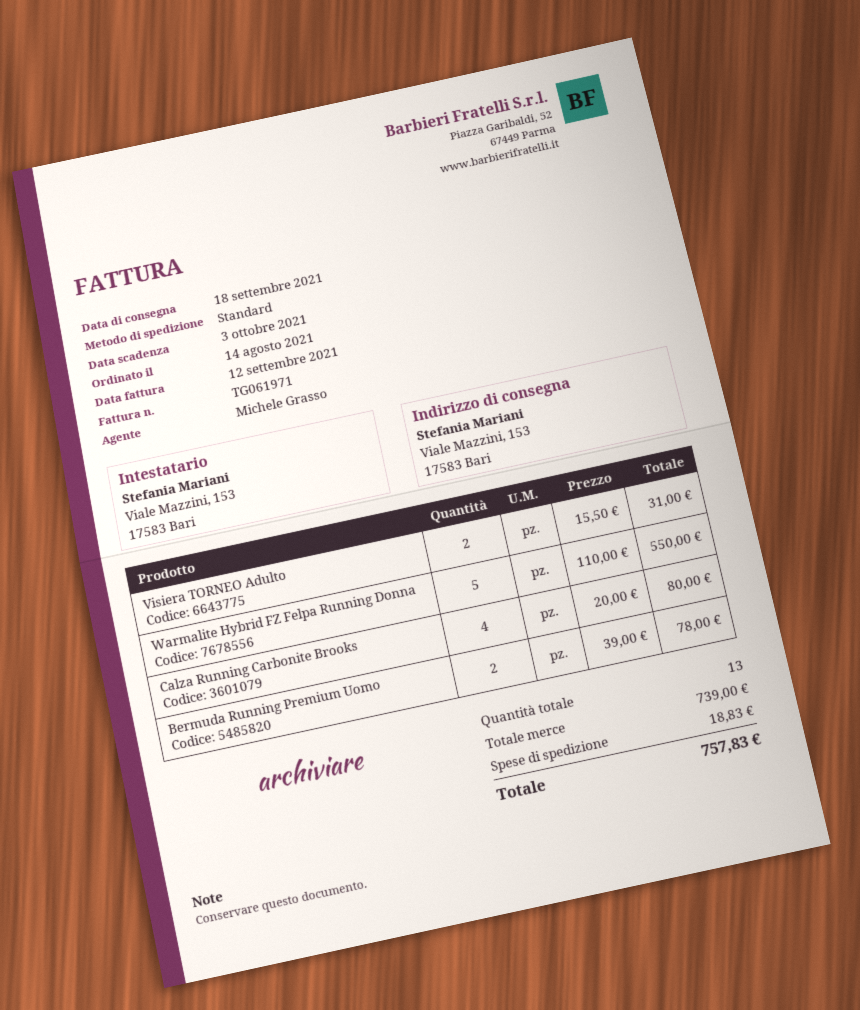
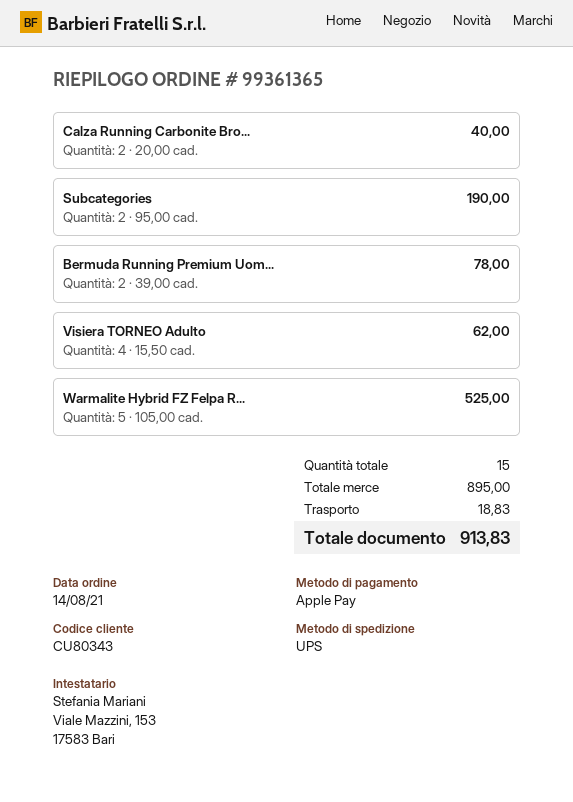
shipping method: standard -> UPS
Visiera TORNEO Adulto: 2 x 15.50 = 31.00 -> 4 x 15.50 = 62.00
Warmalite Hybrid FZ Felpa Running Donna: 5 x 110.00 = 550.00 -> 5 x 105.00 = 525.00
Calza Running Carbonite Brooks: 4 x 20.00 = 80.00 -> 2 x 20.00 = 40.00
Subcategories: none -> 2 x 95.00 = 190.00
total quantity: 13 -> 15
subtotal: 739.00 -> 895.00
total: 757.83 -> 913.83

